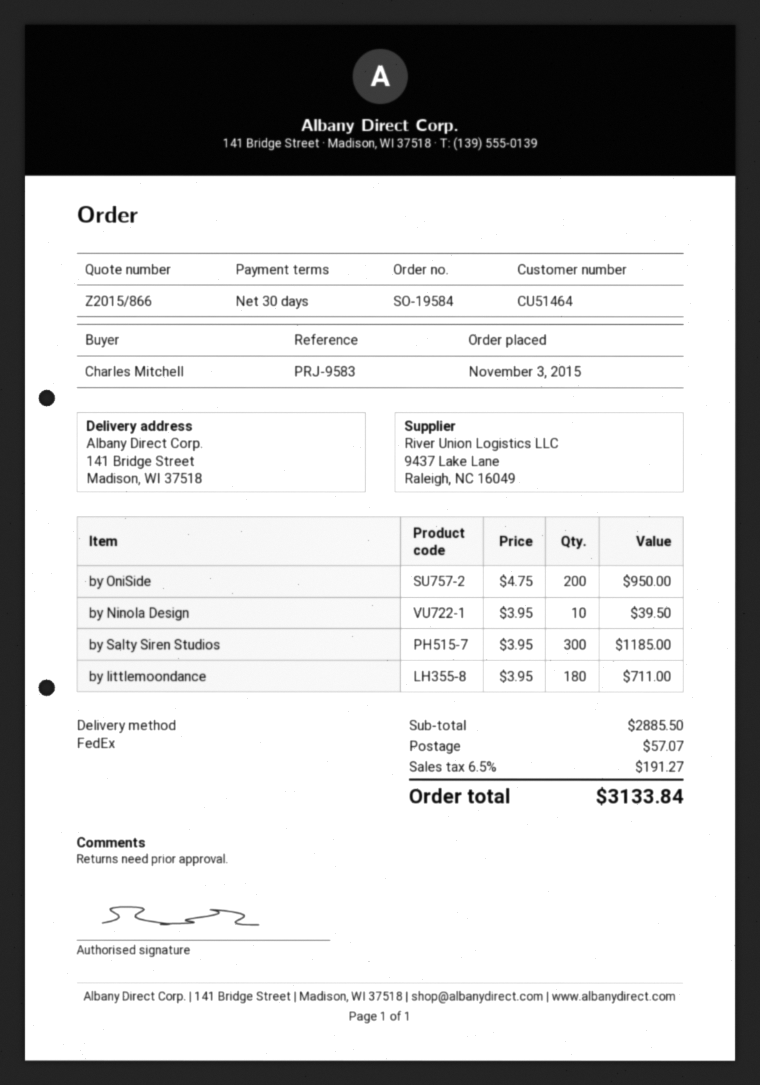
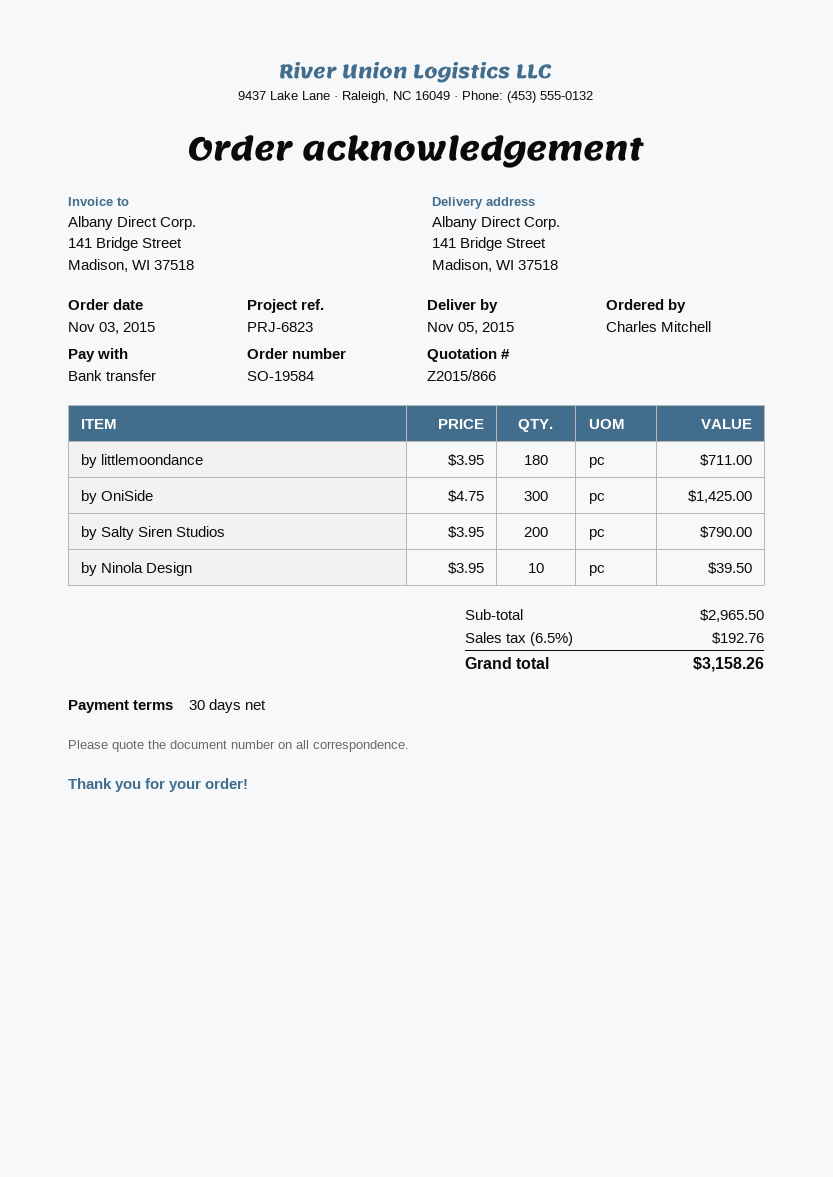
reference: PRJ-9583 -> PRJ-6823
by OniSide: 200 x 4.75 = 950.00 -> 300 x 4.75 = 1425.00
by Salty Siren Studios: 300 x 3.95 = 1185.00 -> 200 x 3.95 = 790.00
subtotal: 2885.50 -> 2965.50
shipping: 57.07 -> none
tax: 6.5% = 191.27 -> 6.5% = 192.76
total: 3133.84 -> 3158.26

